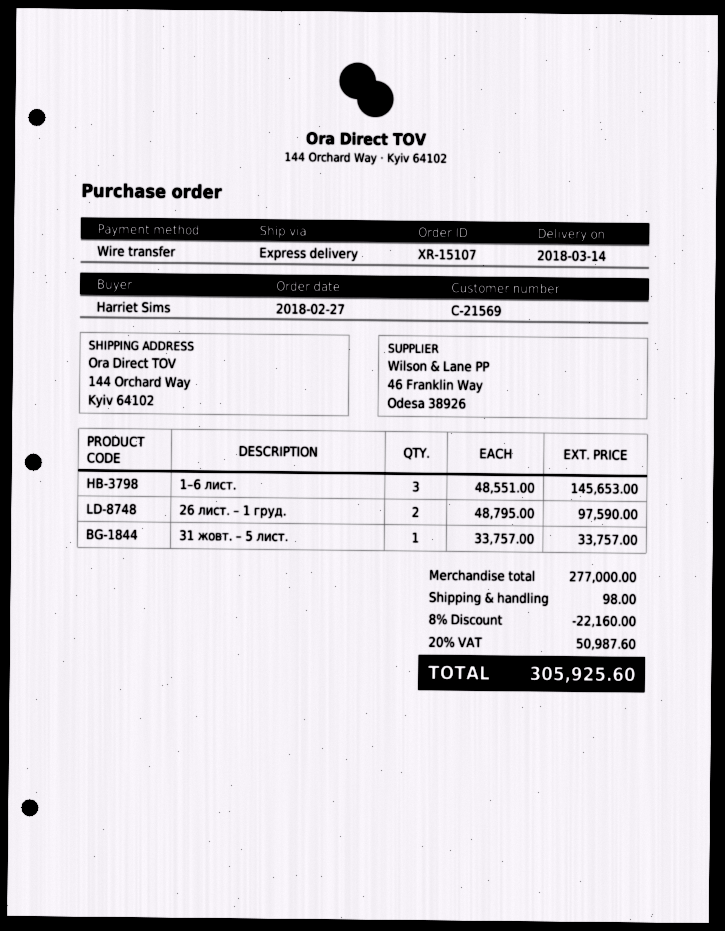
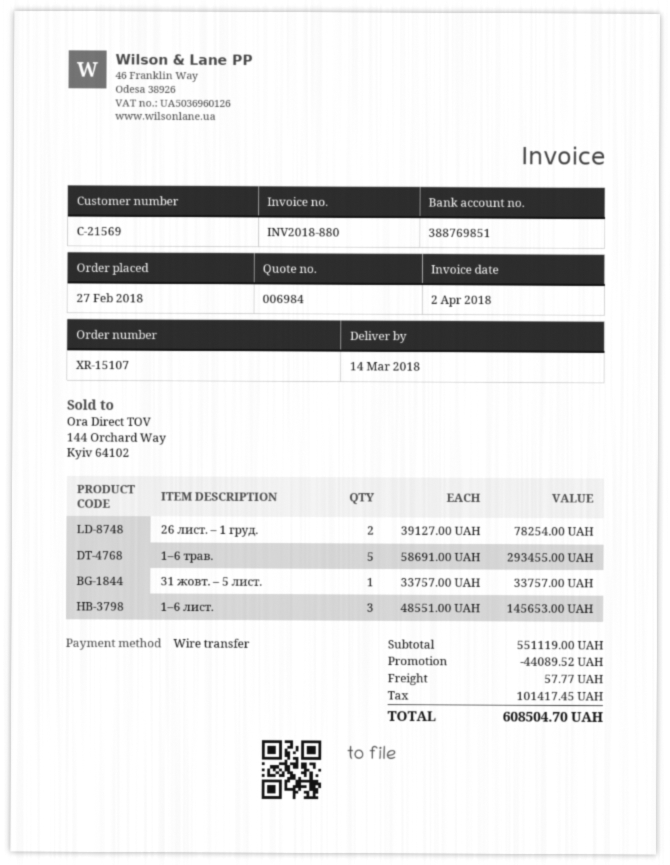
26 лист. – 1 груд.: 2 x 48795.00 = 97590.00 -> 2 x 39127.00 = 78254.00
1–6 трав.: none -> 5 x 58691.00 = 293455.00
subtotal: 277000.00 -> 551119.00
discount: 22160.00 -> 44089.52
shipping: 98.00 -> 57.77
tax: 50987.60 -> 101417.45
total: 305925.60 -> 608504.70

